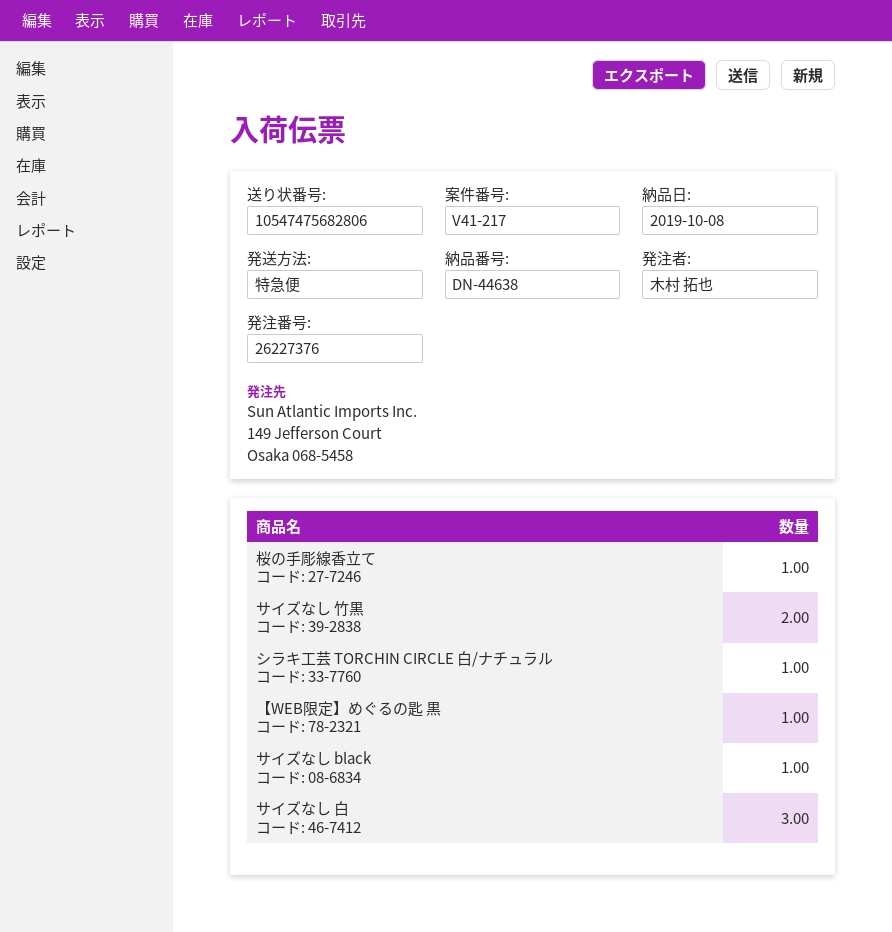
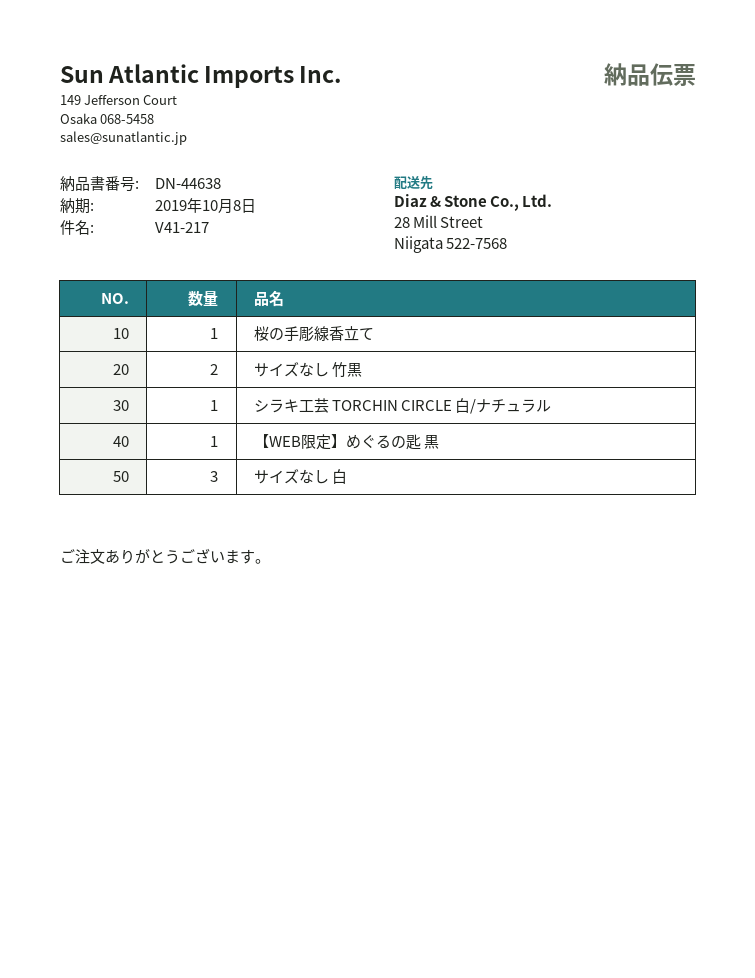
サイズなし black: 1 -> none

